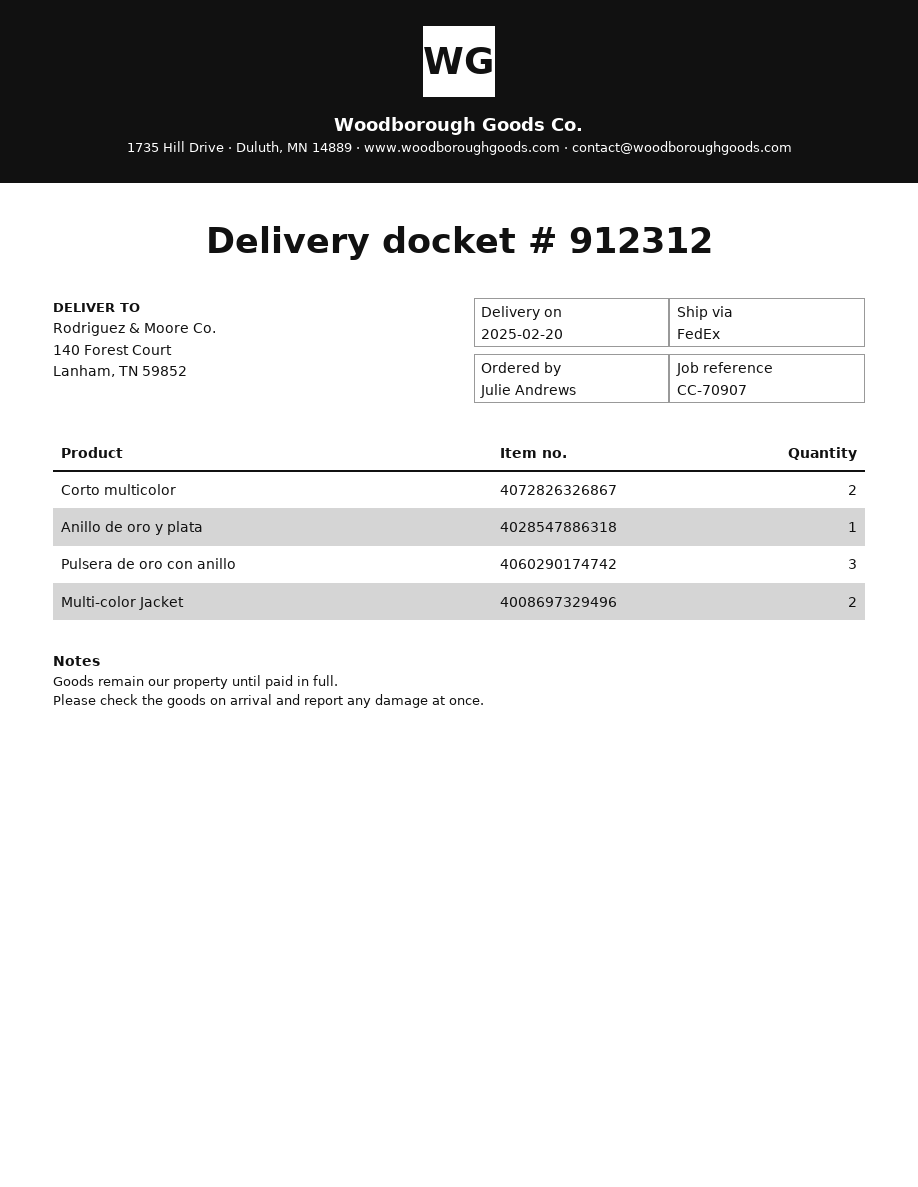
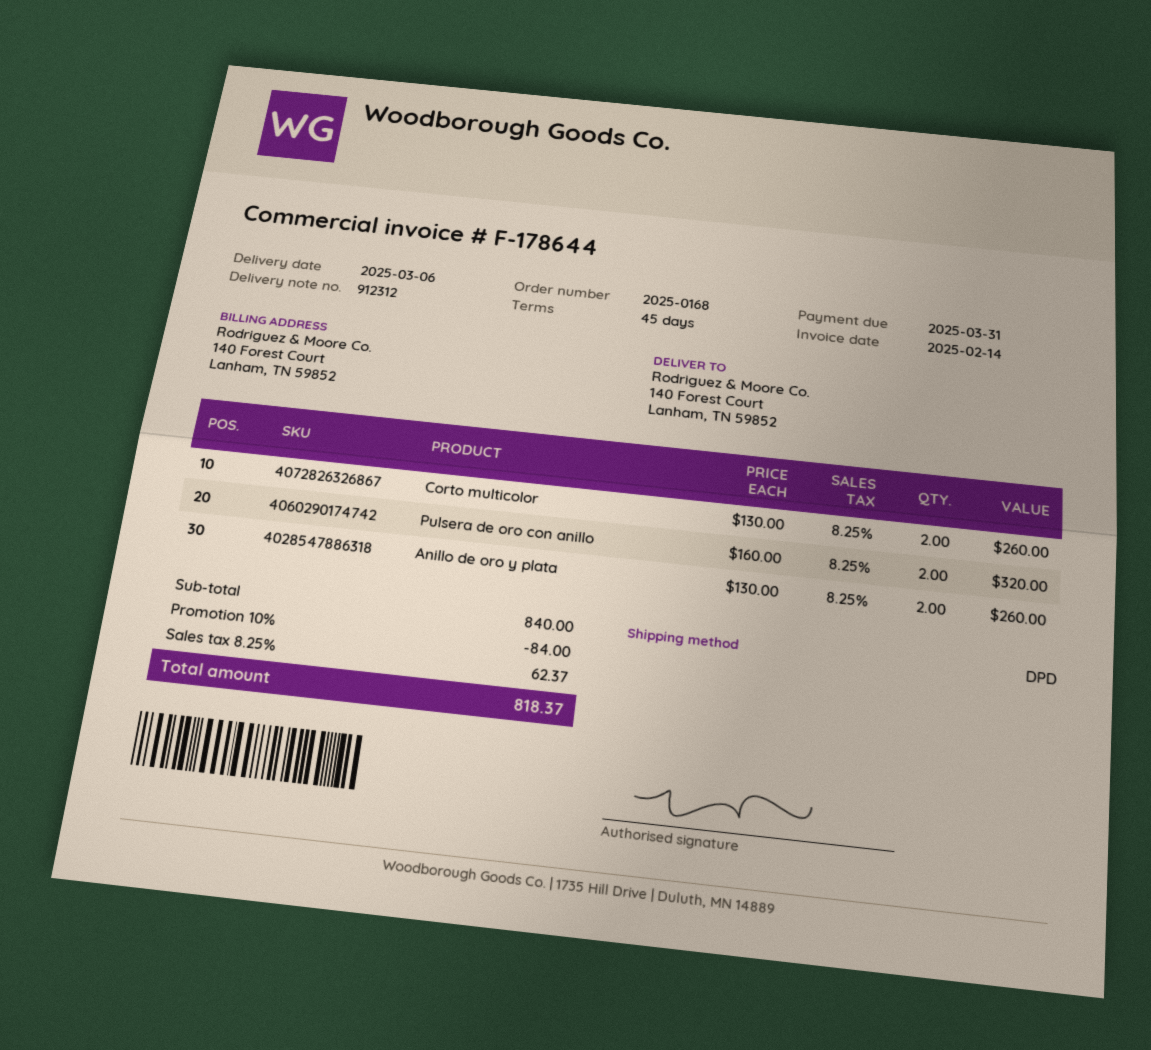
delivery date: 2025-02-20 -> 2025-03-06
shipping method: FedEx -> DPD
Anillo de oro y plata: 1 -> 2
Pulsera de oro con anillo: 3 -> 2
Multi-color Jacket: 2 -> none

